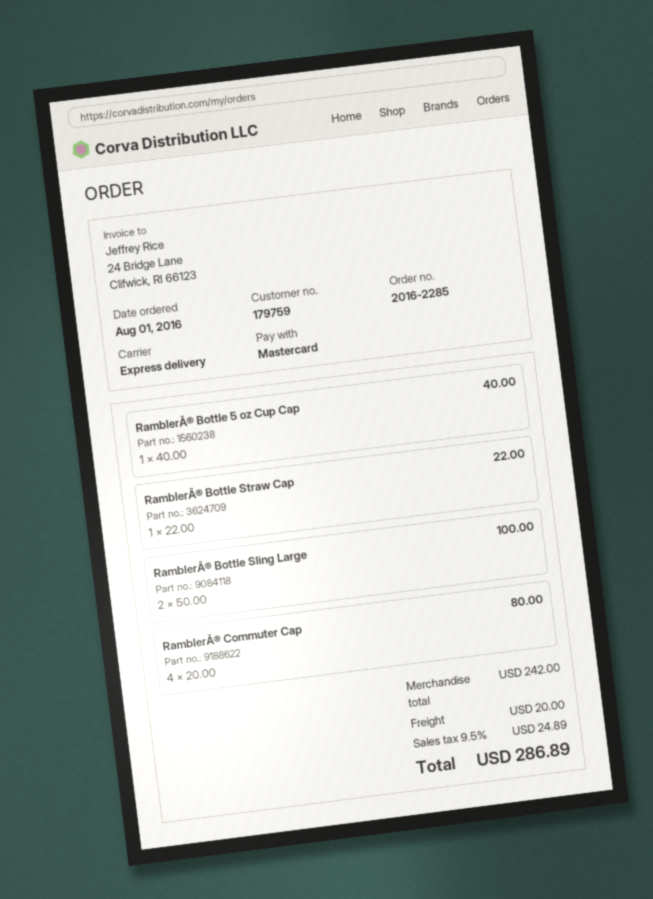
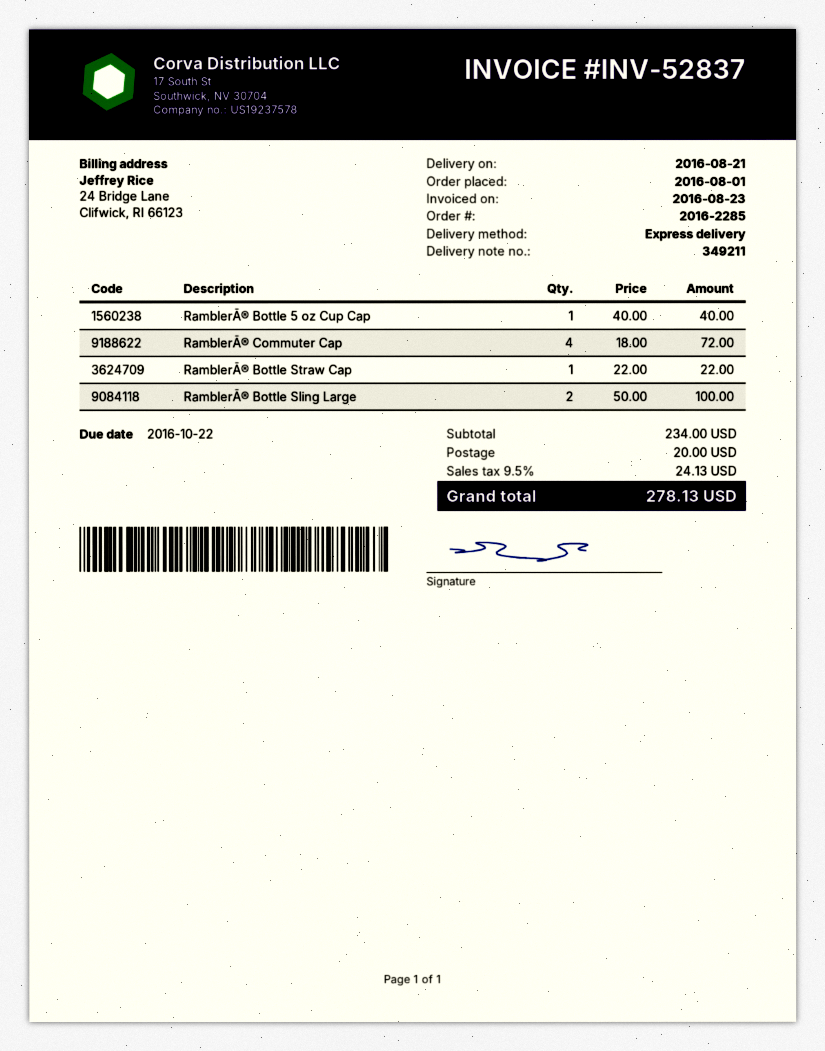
RamblerĀ® Commuter Cap: 4 x 20.00 = 80.00 -> 4 x 18.00 = 72.00
subtotal: 242.00 -> 234.00
tax: 9.5% = 24.89 -> 9.5% = 24.13
total: 286.89 -> 278.13

